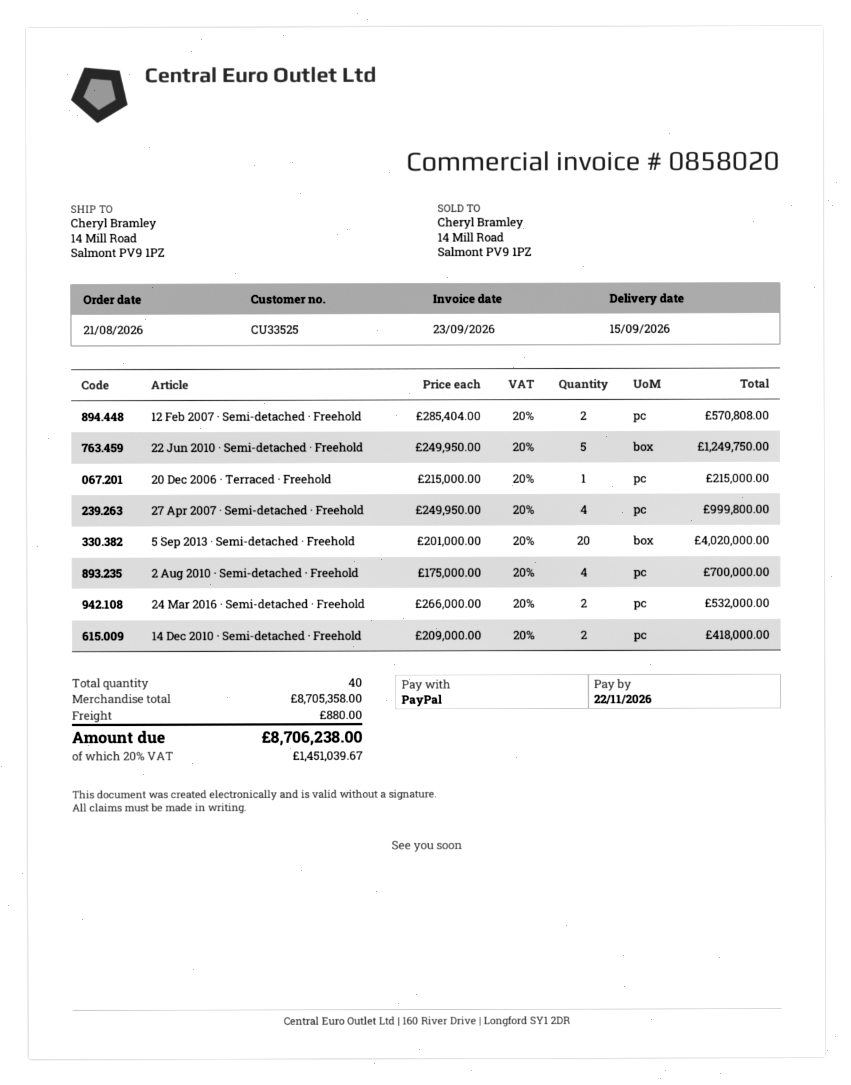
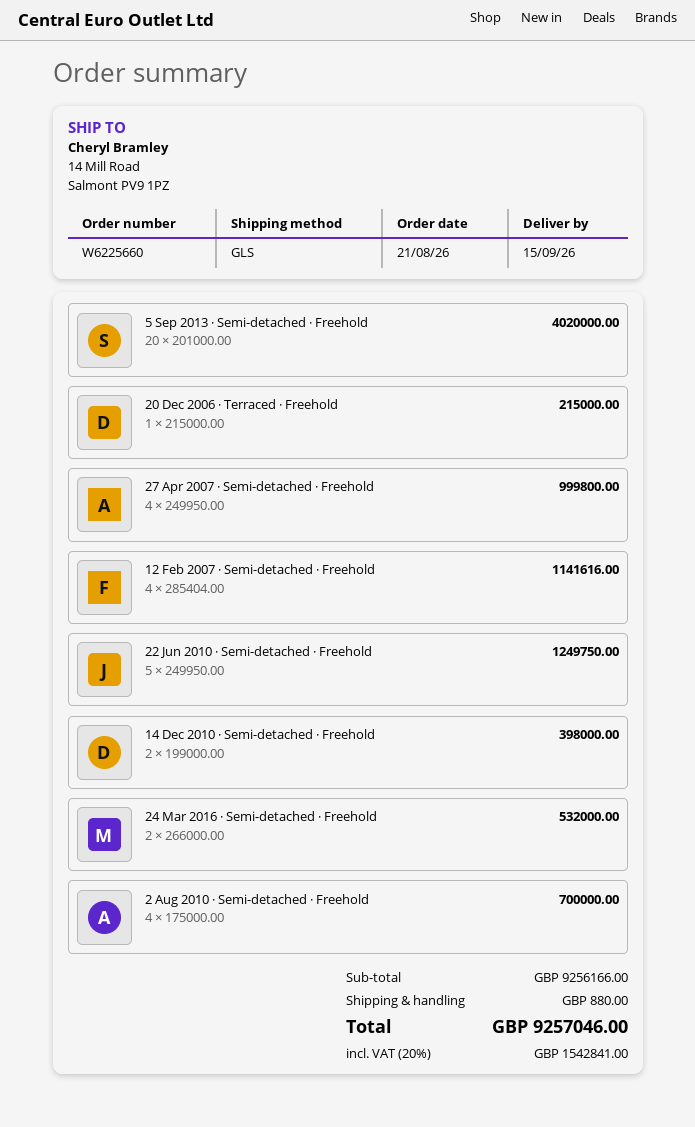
12 Feb 2007 · Semi-detached · Freehold: 2 x 285404.00 = 570808.00 -> 4 x 285404.00 = 1141616.00
14 Dec 2010 · Semi-detached · Freehold: 2 x 209000.00 = 418000.00 -> 2 x 199000.00 = 398000.00
subtotal: 8705358.00 -> 9256166.00
tax: 20% = 1451039.67 -> 20% = 1542841.00
total: 8706238.00 -> 9257046.00

